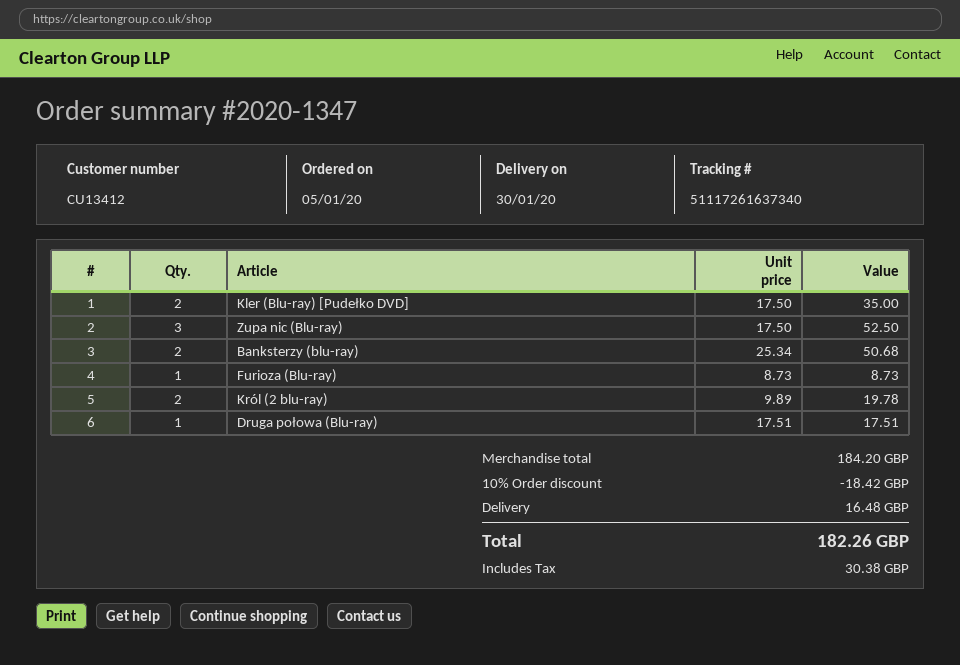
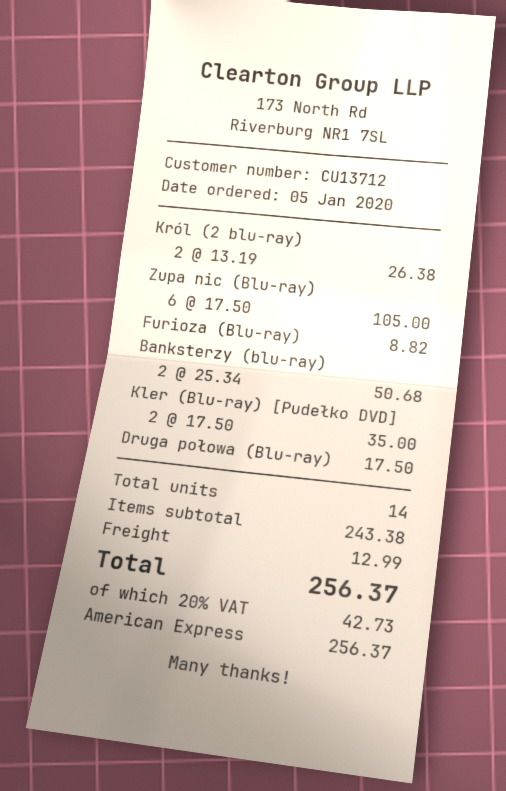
customer number: CU13412 -> CU13712
Zupa nic (Blu-ray): 3 x 17.50 = 52.50 -> 6 x 17.50 = 105.00
Furioza (Blu-ray): 1 x 8.73 = 8.73 -> 1 x 8.82 = 8.82
Król (2 blu-ray): 2 x 9.89 = 19.78 -> 2 x 13.19 = 26.38
Druga połowa (Blu-ray): 1 x 17.51 = 17.51 -> 1 x 17.50 = 17.50
subtotal: 184.20 -> 243.38
discount: 10% = 18.42 -> none
shipping: 16.48 -> 12.99
tax: 30.38 -> 42.73
total: 182.26 -> 256.37

